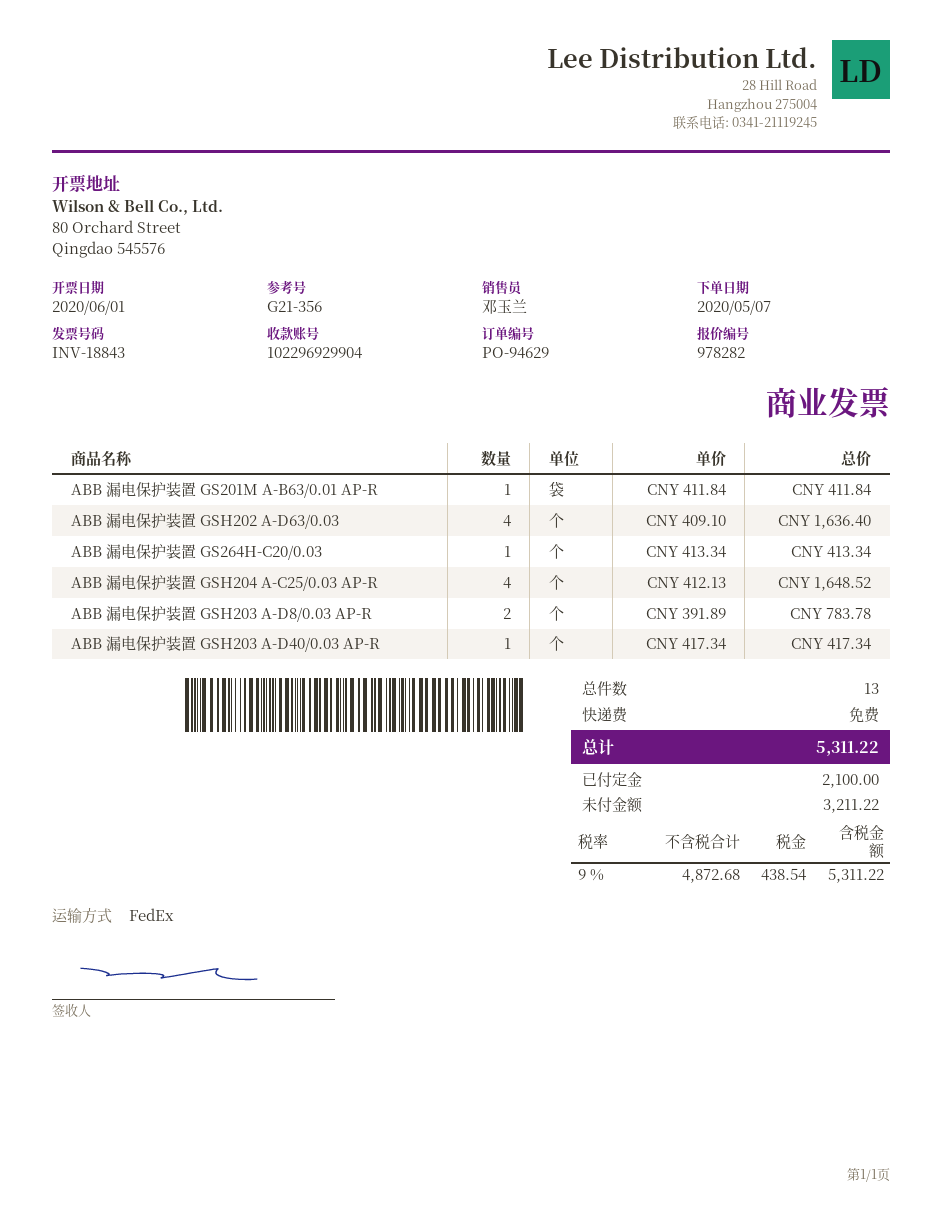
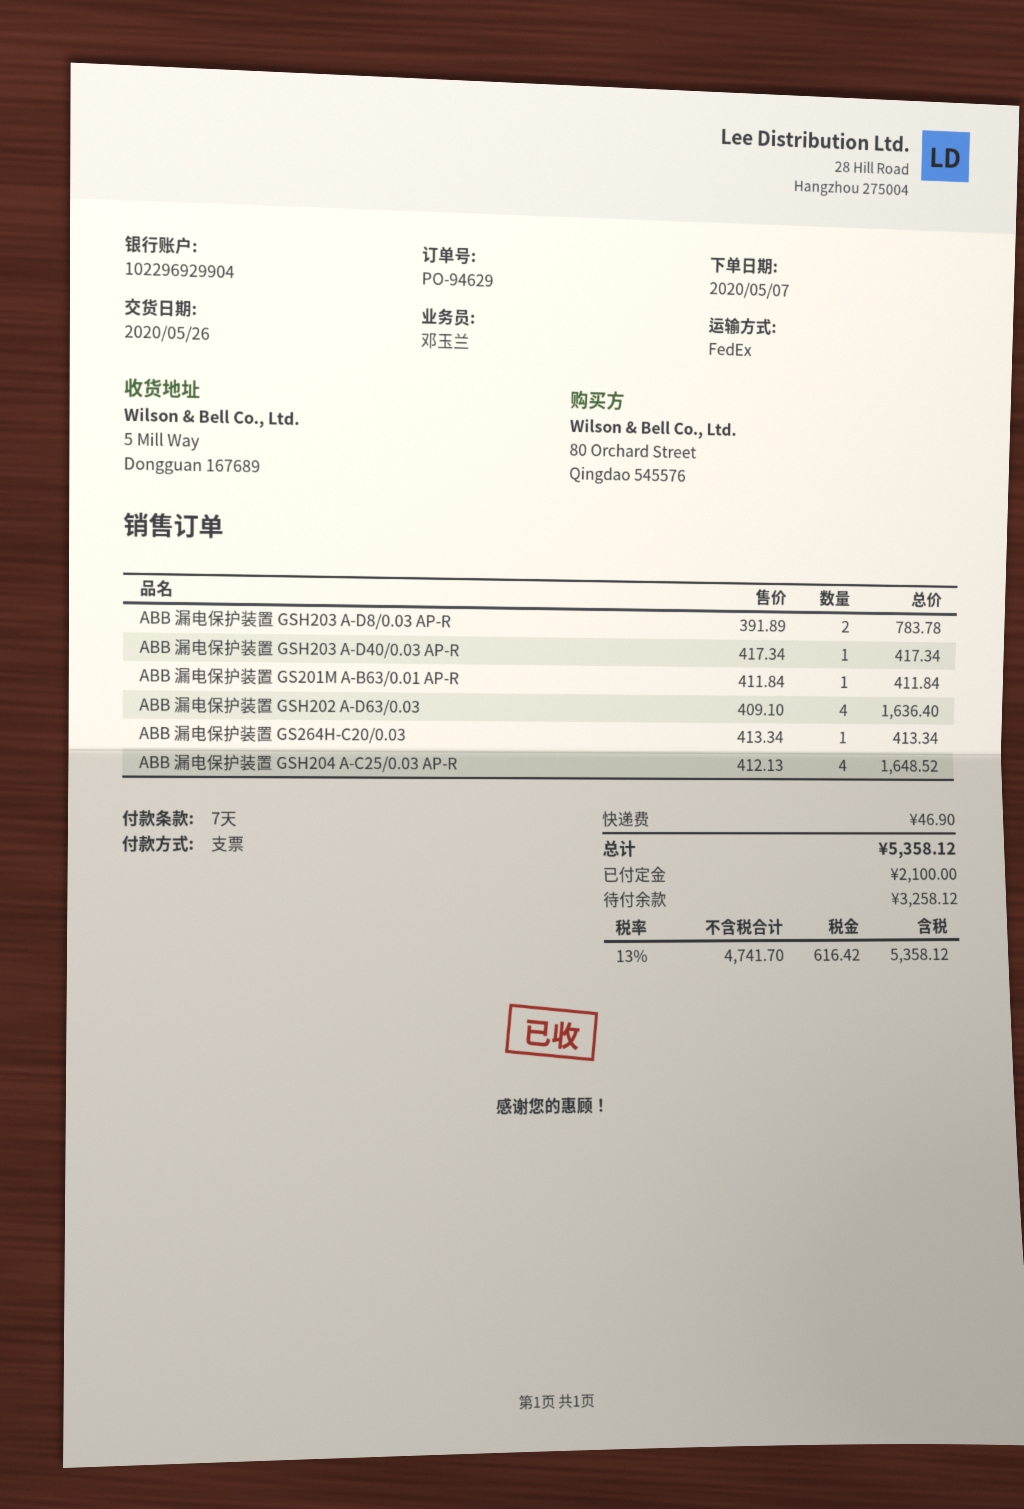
shipping: 0.00 -> 46.90
net: 4872.68 -> 4741.70
tax: 9% = 438.54 -> 13% = 616.42
total: 5311.22 -> 5358.12
balance: 3211.22 -> 3258.12

